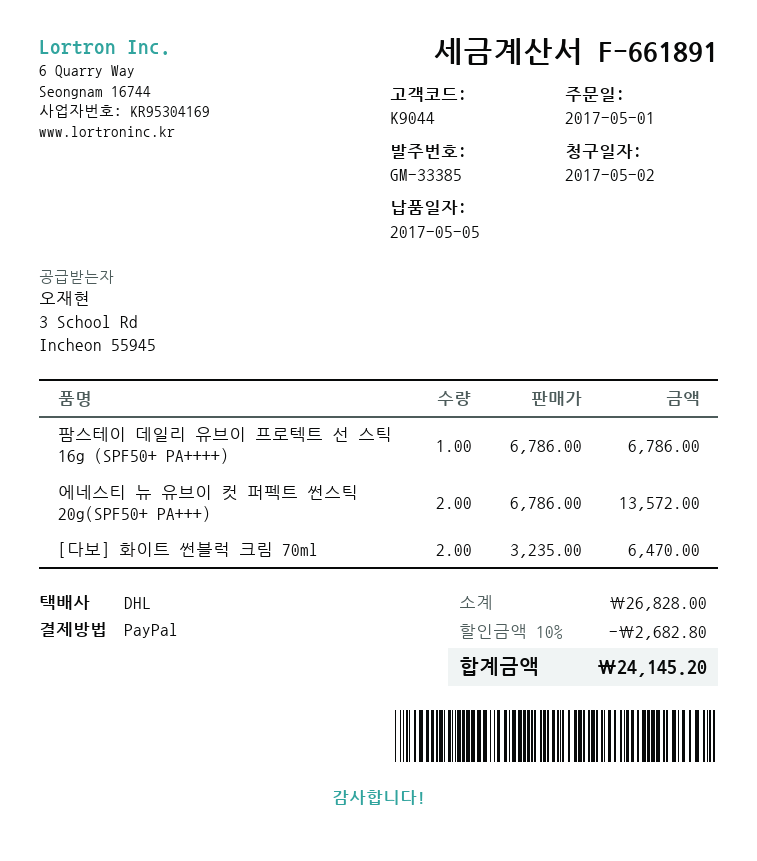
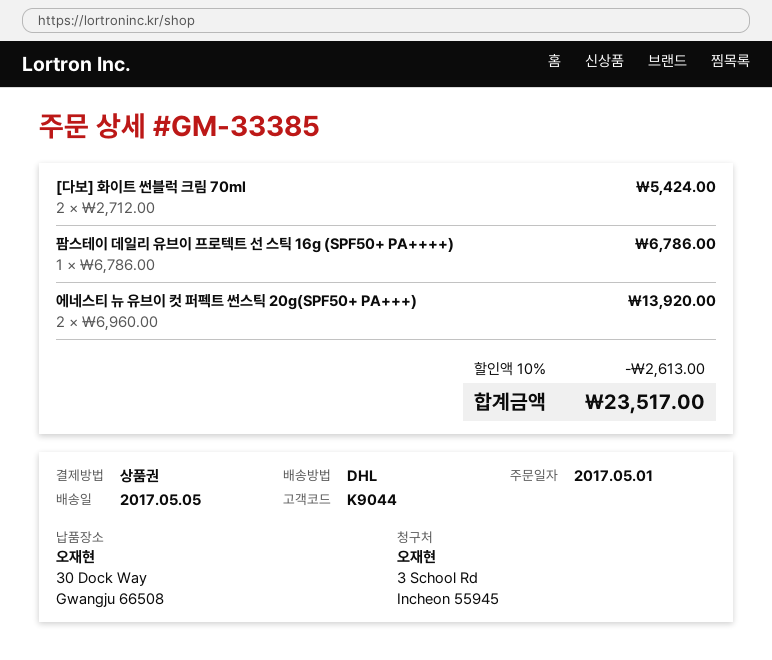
payment method: PayPal -> gift card
에네스티 뉴 유브이 컷 퍼펙트 썬스틱 20g(SPF50+ PA+++): 2 x 6786.00 = 13572.00 -> 2 x 6960.00 = 13920.00
[다보] 화이트 썬블럭 크림 70ml: 2 x 3235.00 = 6470.00 -> 2 x 2712.00 = 5424.00
discount: 10% = 2682.80 -> 10% = 2613.00
total: 24145.20 -> 23517.00

